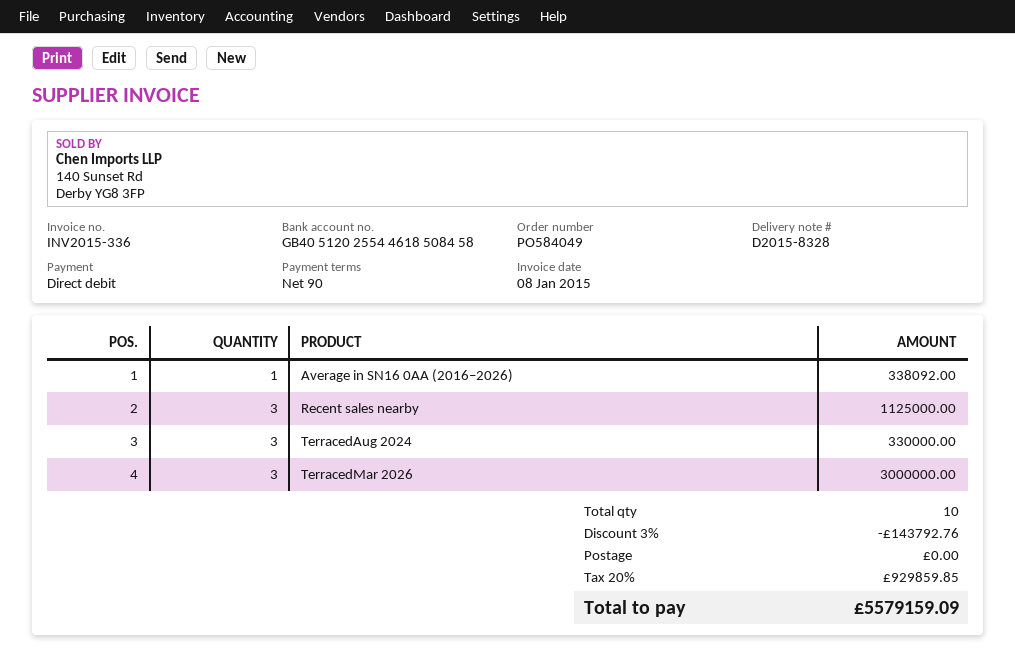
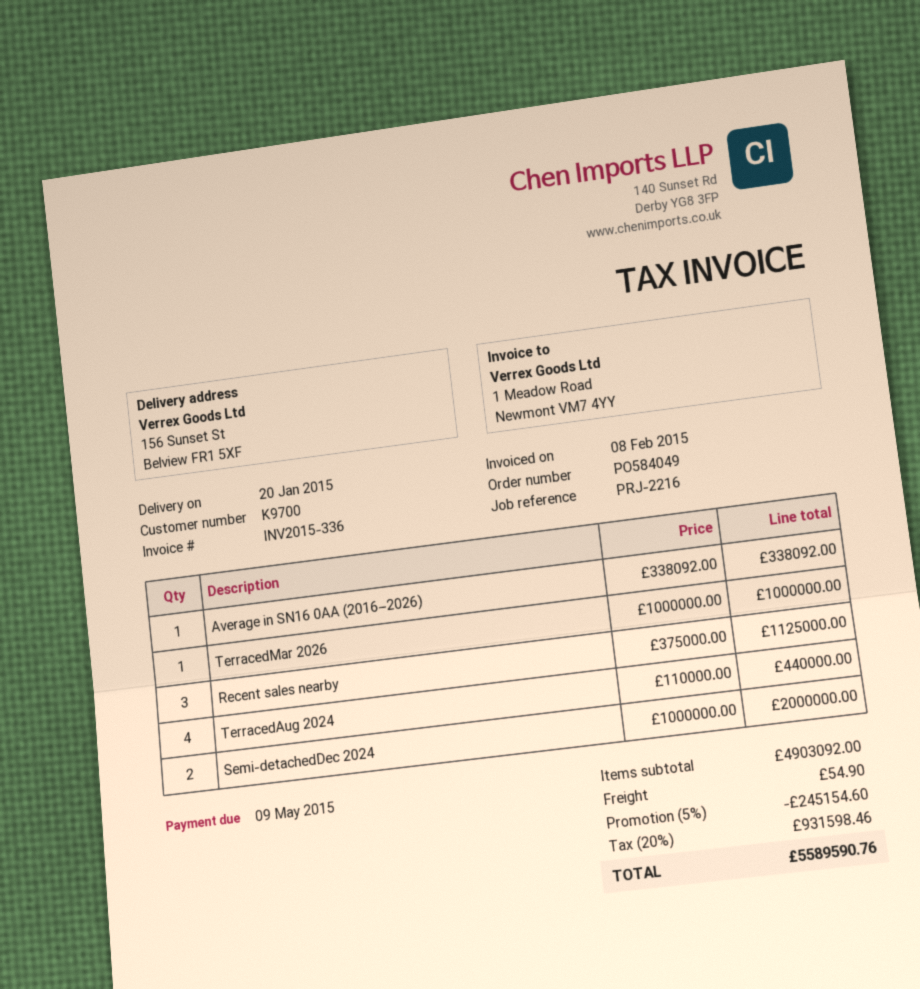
invoice date: 2015-01-08 -> 2015-02-08
TerracedAug 2024: 3 for 330000.00 -> 4 for 440000.00
TerracedMar 2026: 3 for 3000000.00 -> 1 for 1000000.00
Semi-detachedDec 2024: none -> 2 for 2000000.00
discount: 3% = 143792.76 -> 5% = 245154.60
shipping: 0.00 -> 54.90
tax: 20% = 929859.85 -> 20% = 931598.46
total: 5579159.09 -> 5589590.76

